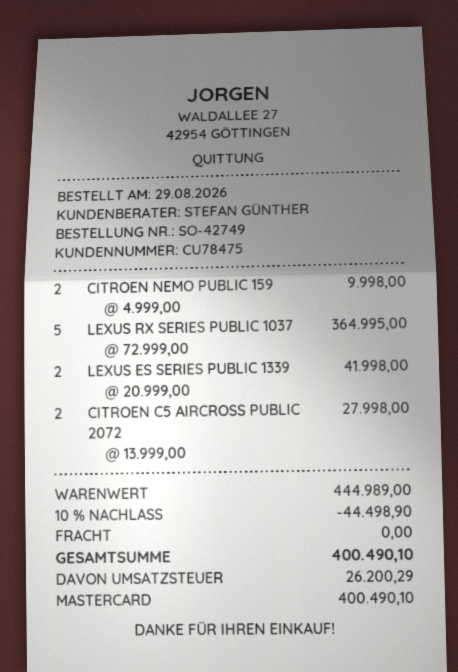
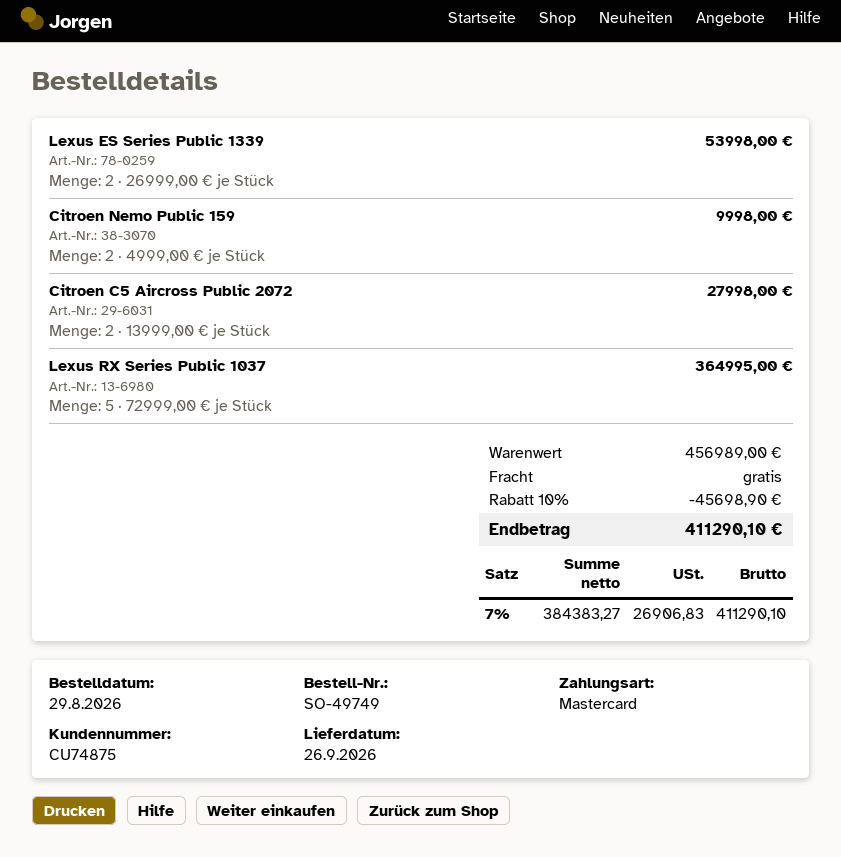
order number: SO-42749 -> SO-49749
customer number: CU78475 -> CU74875
LEXUS ES SERIES PUBLIC 1339: 2 x 20999.00 = 41998.00 -> 2 x 26999.00 = 53998.00
subtotal: 444989.00 -> 456989.00
discount: 10% = 44498.90 -> 10% = 45698.90
tax: 26200.29 -> 26906.83
total: 400490.10 -> 411290.10

